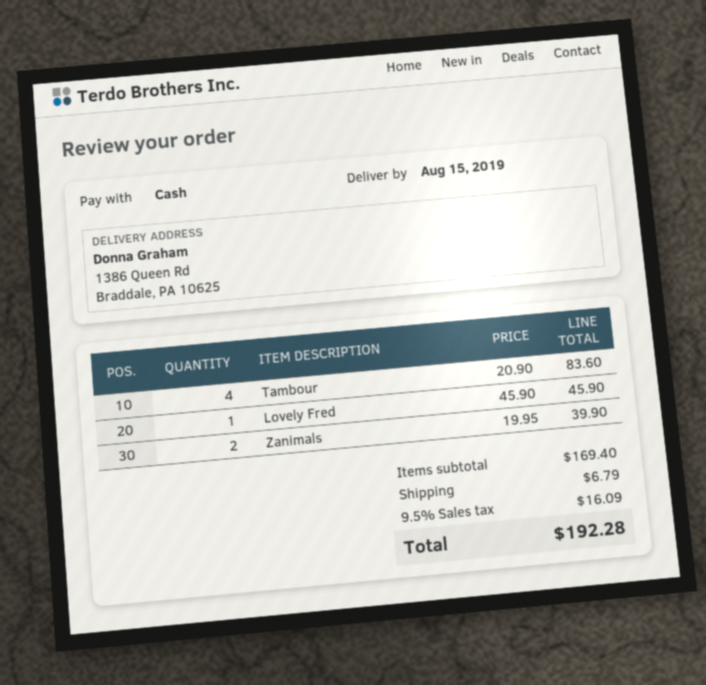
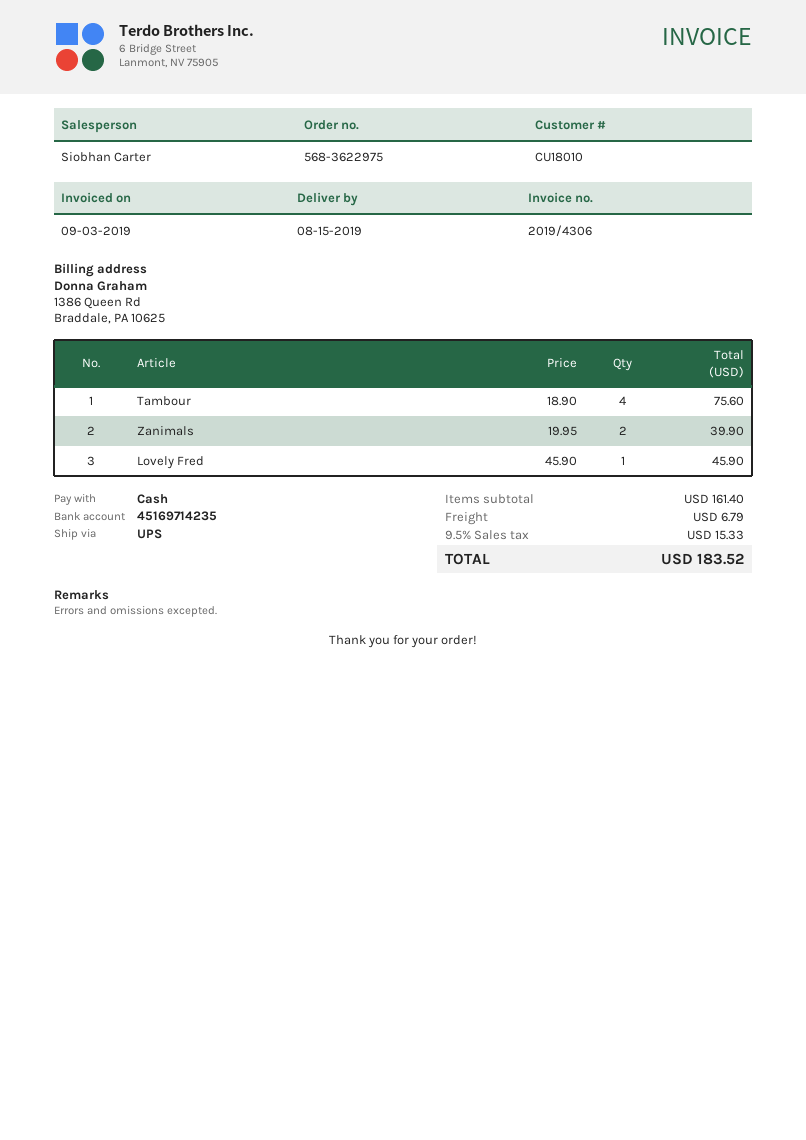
Tambour: 4 x 20.90 = 83.60 -> 4 x 18.90 = 75.60
subtotal: 169.40 -> 161.40
tax: 9.5% = 16.09 -> 9.5% = 15.33
total: 192.28 -> 183.52

